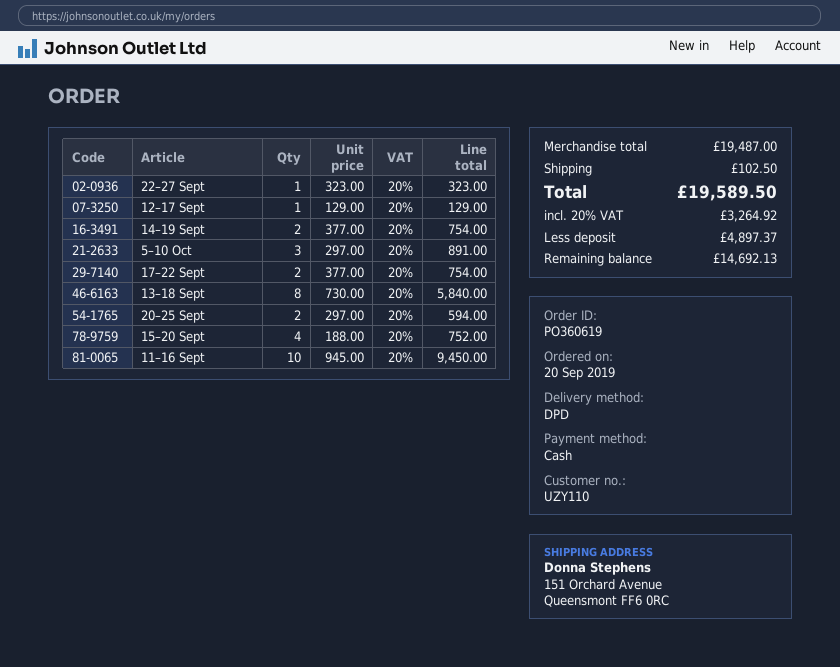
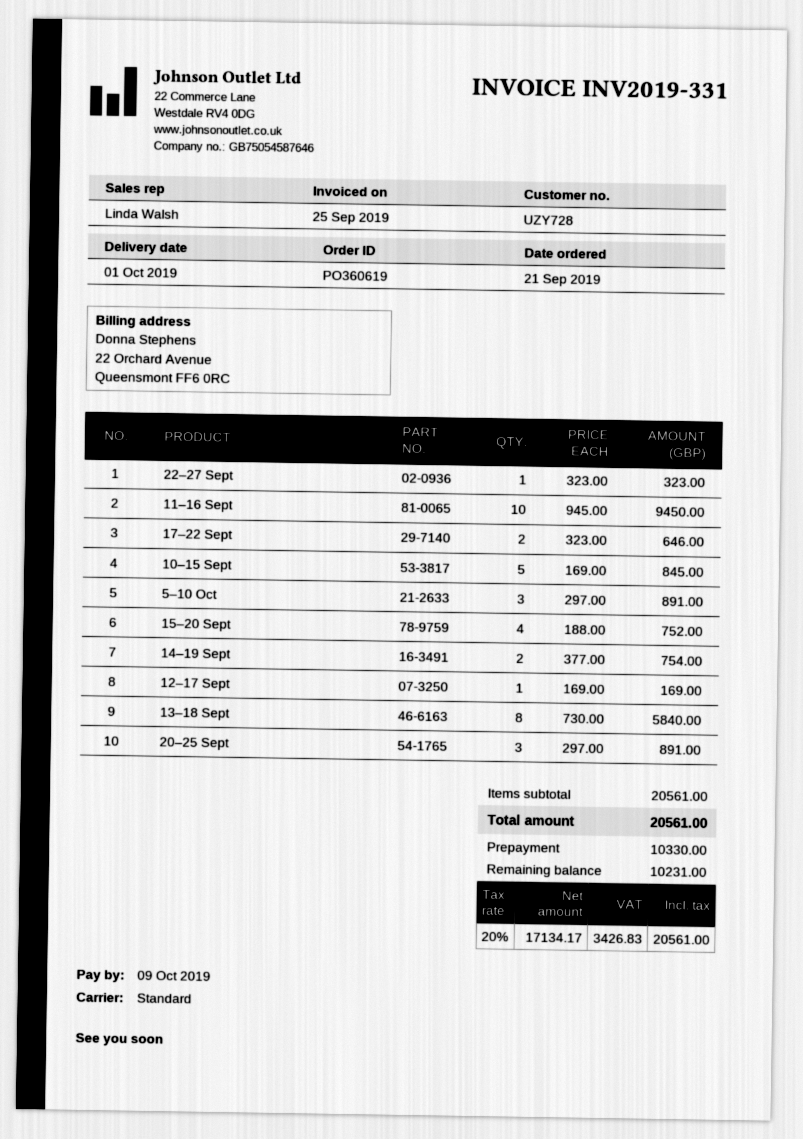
order date: 2019-09-20 -> 2019-09-21
customer number: UZY110 -> UZY728
shipping method: DPD -> standard
12–17 Sept: 1 x 129.00 = 129.00 -> 1 x 169.00 = 169.00
17–22 Sept: 2 x 377.00 = 754.00 -> 2 x 323.00 = 646.00
20–25 Sept: 2 x 297.00 = 594.00 -> 3 x 297.00 = 891.00
10–15 Sept: none -> 5 x 169.00 = 845.00
subtotal: 19487.00 -> 20561.00
shipping: 102.50 -> none
tax: 20% = 3264.92 -> 20% = 3426.83
total: 19589.50 -> 20561.00
deposit: 4897.37 -> 10330.00
balance: 14692.13 -> 10231.00

